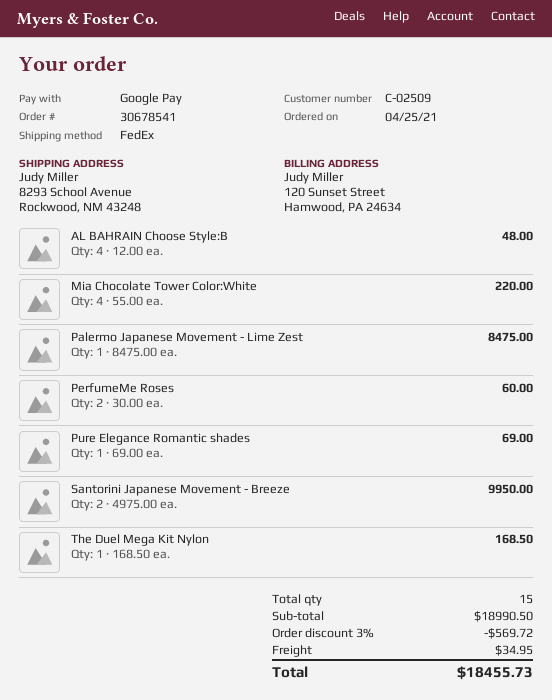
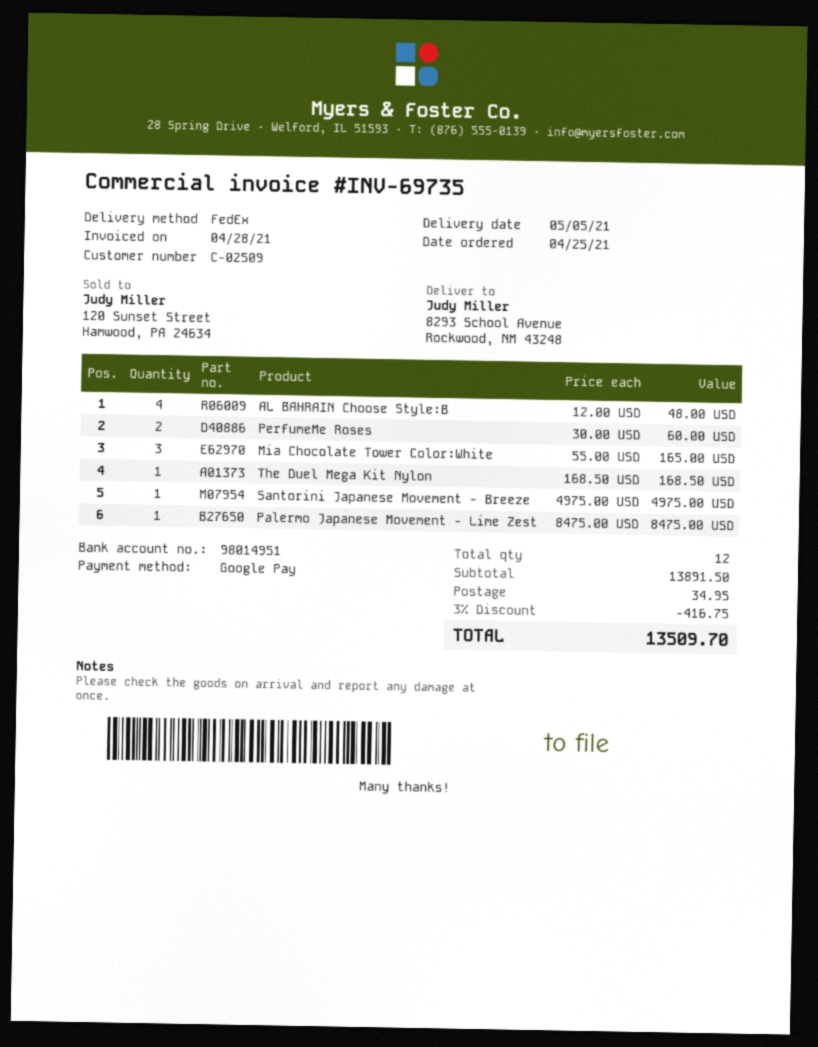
Mia Chocolate Tower Color:White: 4 x 55.00 = 220.00 -> 3 x 55.00 = 165.00
Pure Elegance Romantic shades: 1 x 69.00 = 69.00 -> none
Santorini Japanese Movement - Breeze: 2 x 4975.00 = 9950.00 -> 1 x 4975.00 = 4975.00
total quantity: 15 -> 12
subtotal: 18990.50 -> 13891.50
discount: 3% = 569.72 -> 3% = 416.75
total: 18455.73 -> 13509.70

